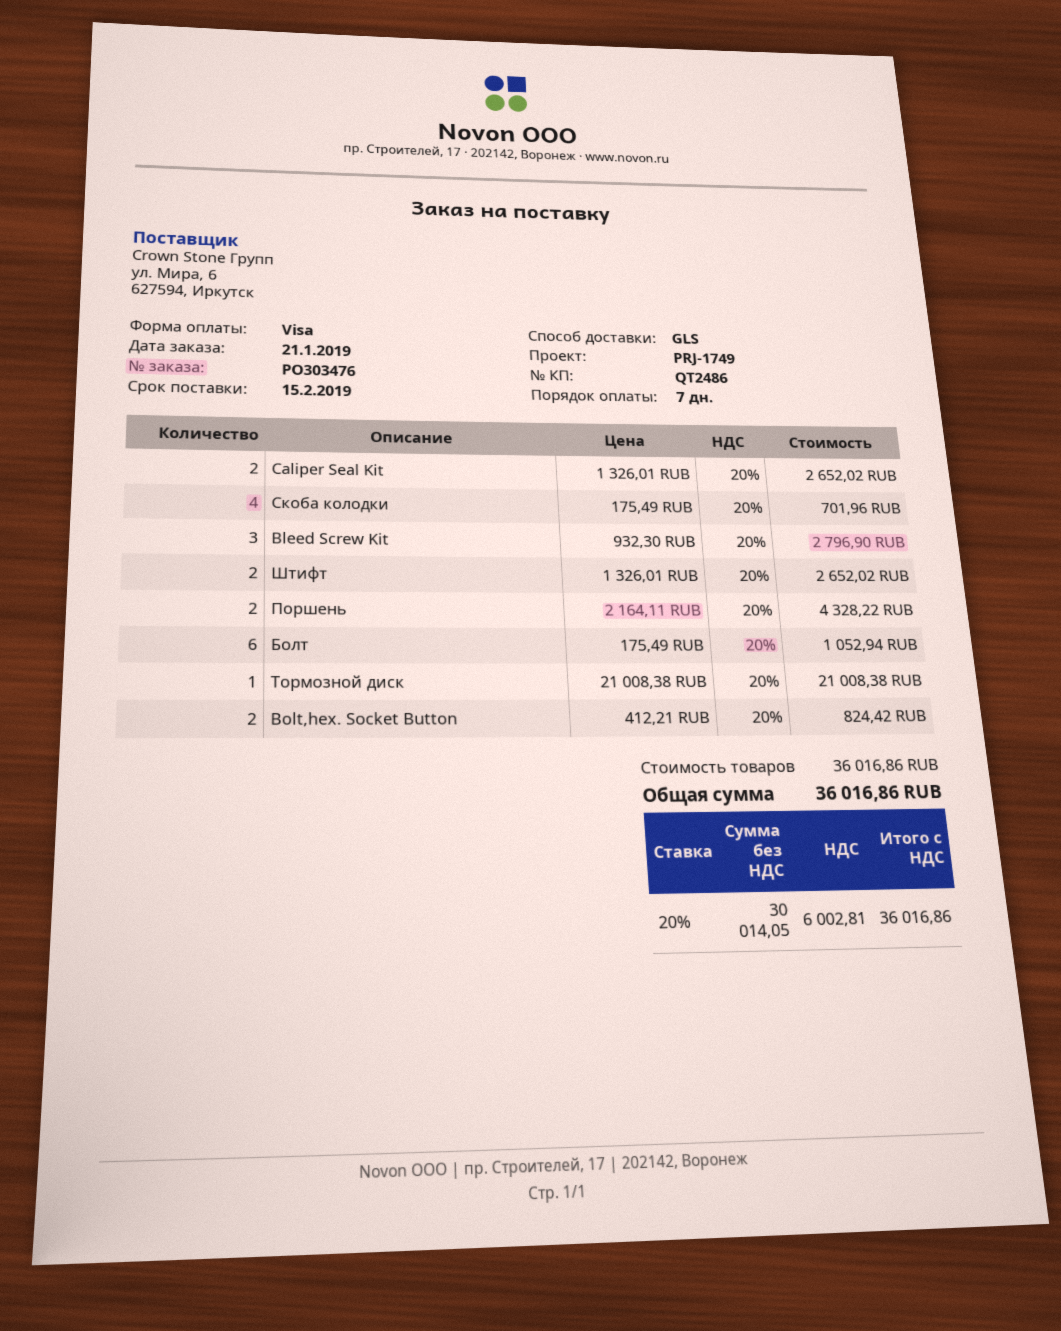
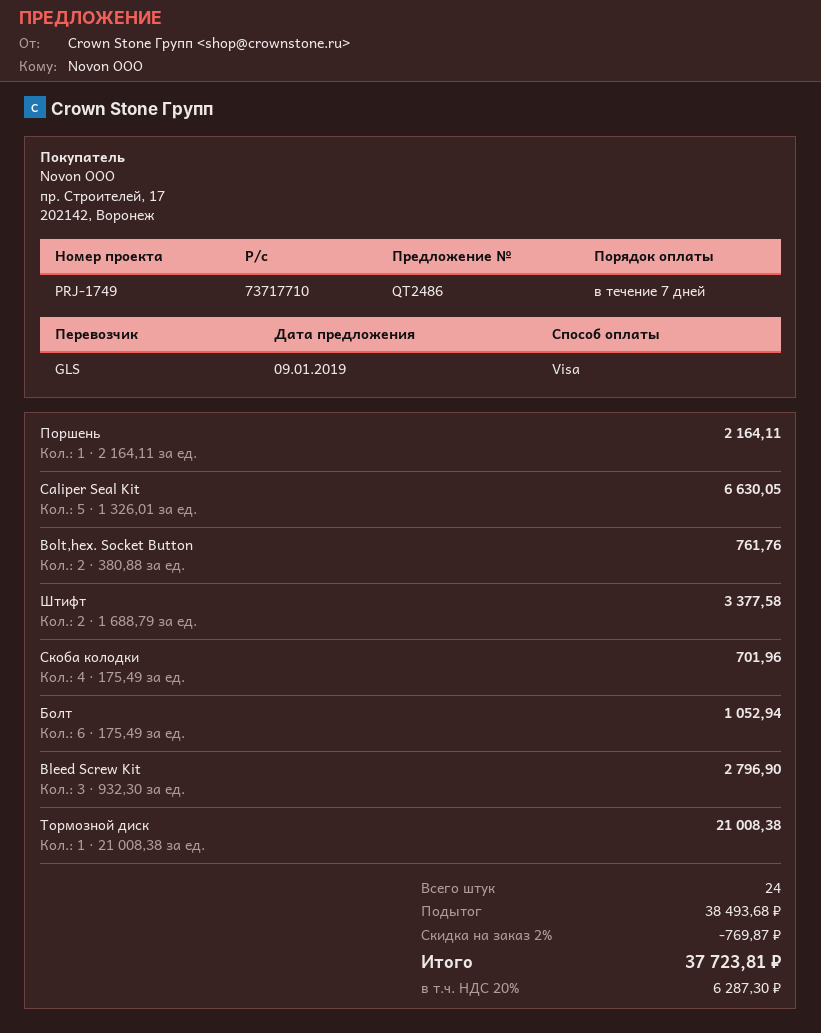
Caliper Seal Kit: 2 x 1326.01 = 2652.02 -> 5 x 1326.01 = 6630.05
Штифт: 2 x 1326.01 = 2652.02 -> 2 x 1688.79 = 3377.58
Поршень: 2 x 2164.11 = 4328.22 -> 1 x 2164.11 = 2164.11
Bolt,hex. Socket Button: 2 x 412.21 = 824.42 -> 2 x 380.88 = 761.76
subtotal: 36016.86 -> 38493.68
discount: none -> 2% = 769.87
tax: 20% = 6002.81 -> 20% = 6287.30
total: 36016.86 -> 37723.81

